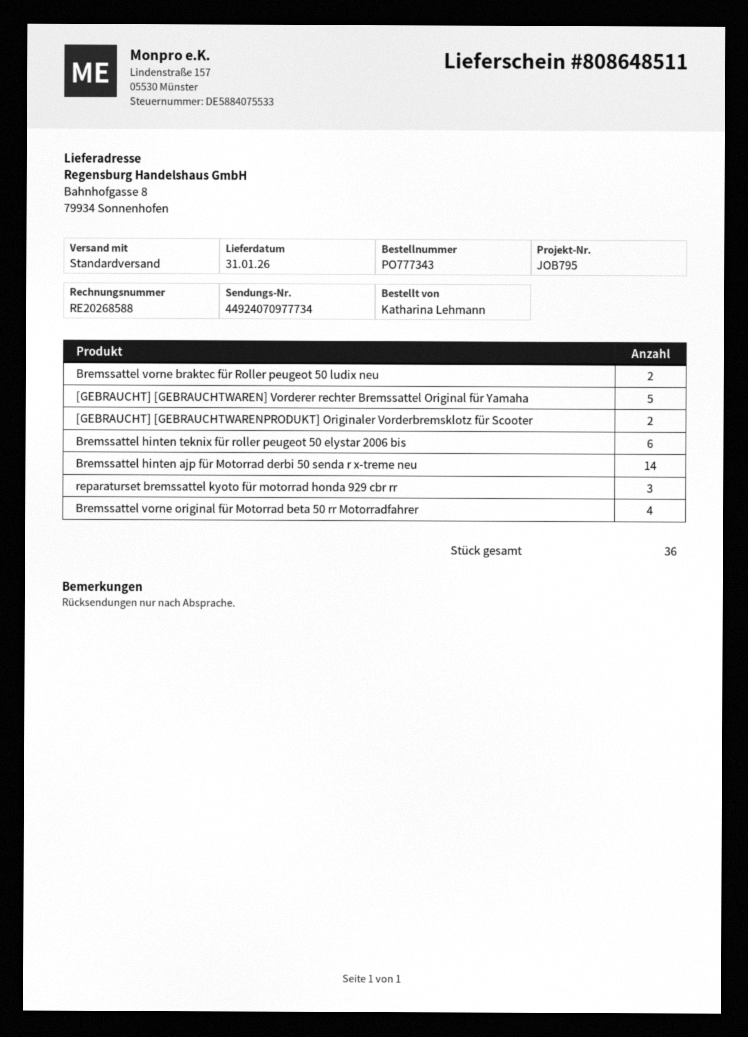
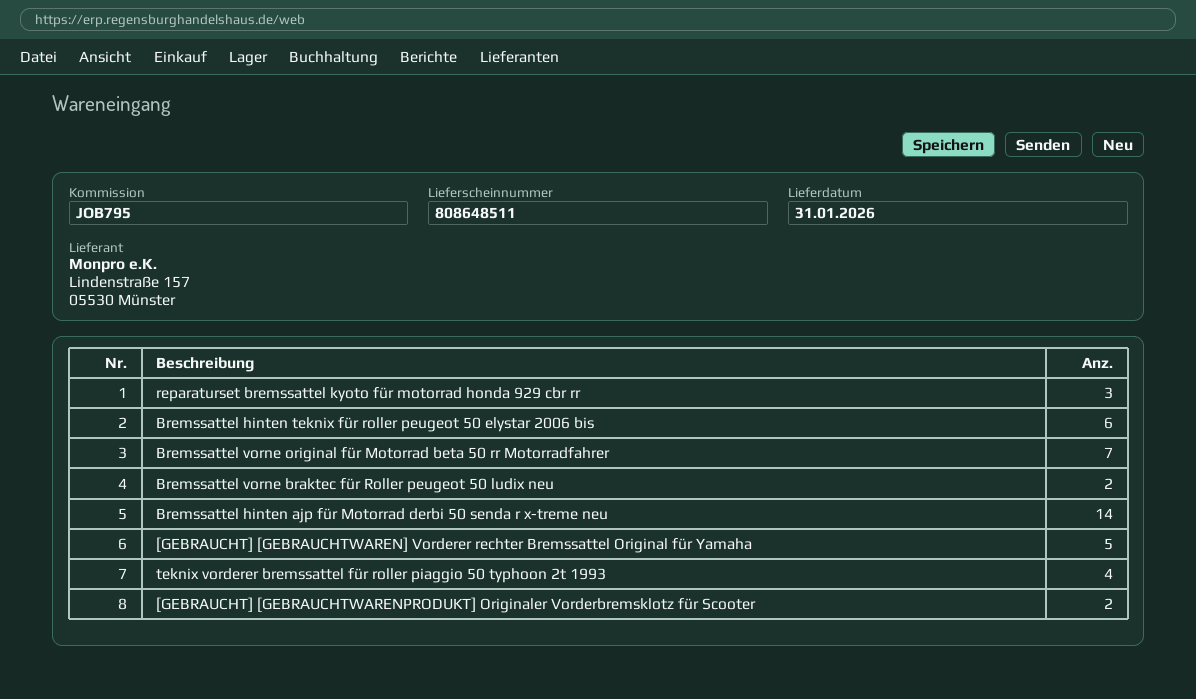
Bremssattel vorne original für Motorrad beta 50 rr Motorradfahrer: 4 -> 7
teknix vorderer bremssattel für roller piaggio 50 typhoon 2t 1993: none -> 4

